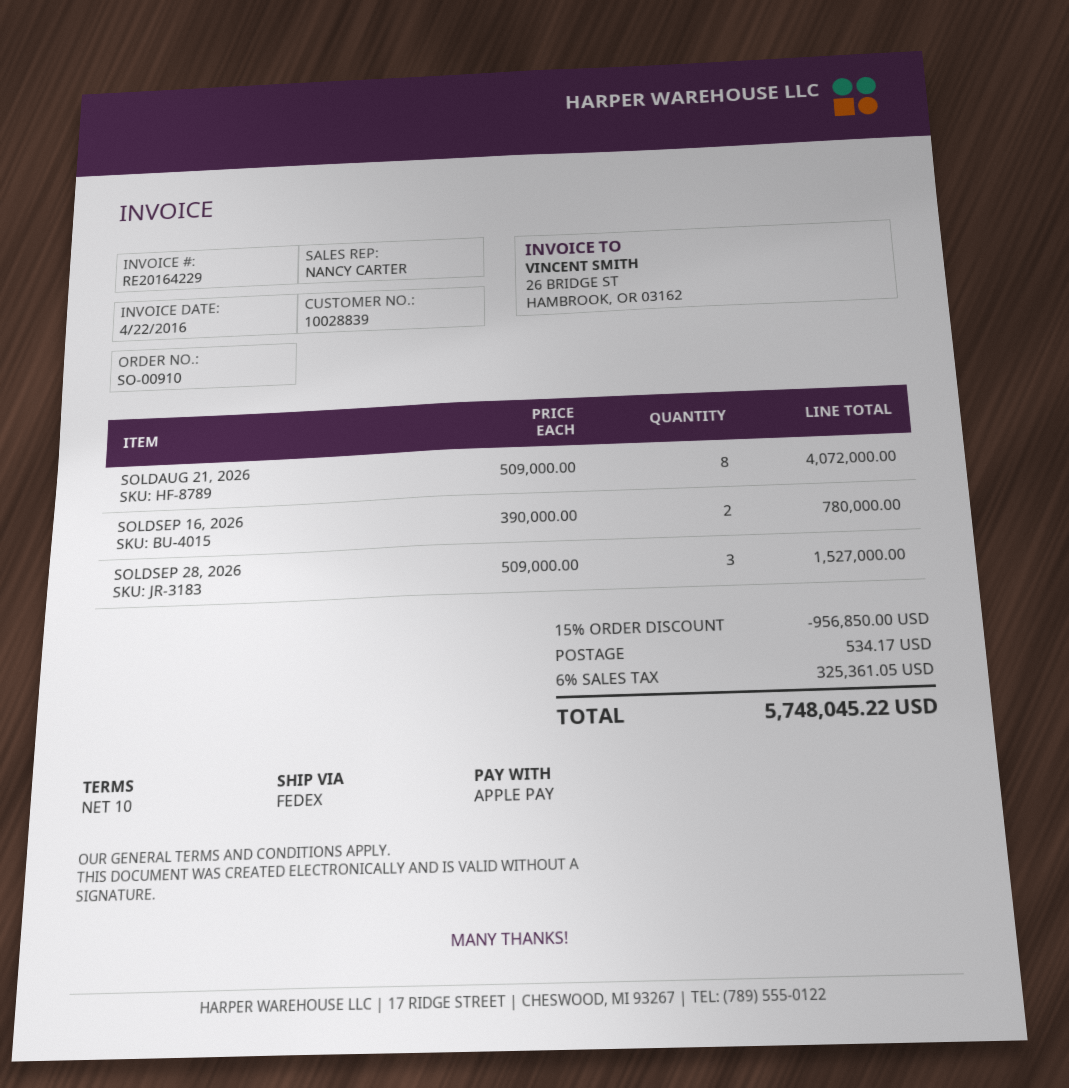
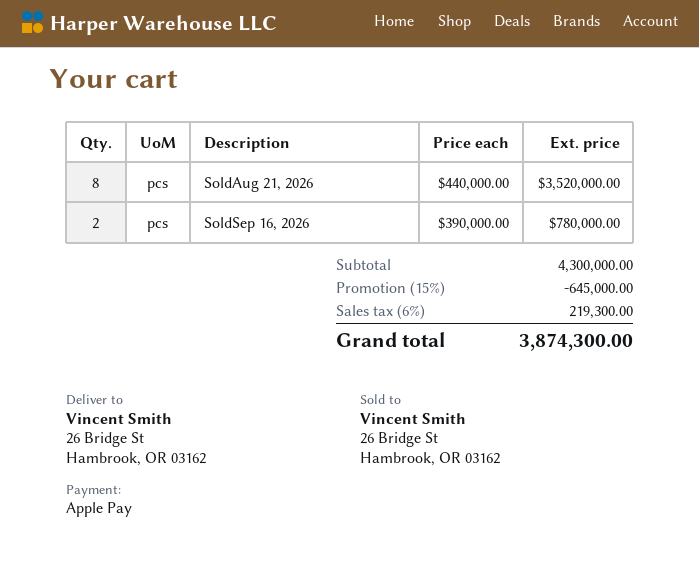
SOLDAUG 21, 2026: 8 x 509000.00 = 4072000.00 -> 8 x 440000.00 = 3520000.00
SOLDSEP 28, 2026: 3 x 509000.00 = 1527000.00 -> none
discount: 15% = 956850.00 -> 15% = 645000.00
shipping: 534.17 -> none
tax: 6% = 325361.05 -> 6% = 219300.00
total: 5748045.22 -> 3874300.00

